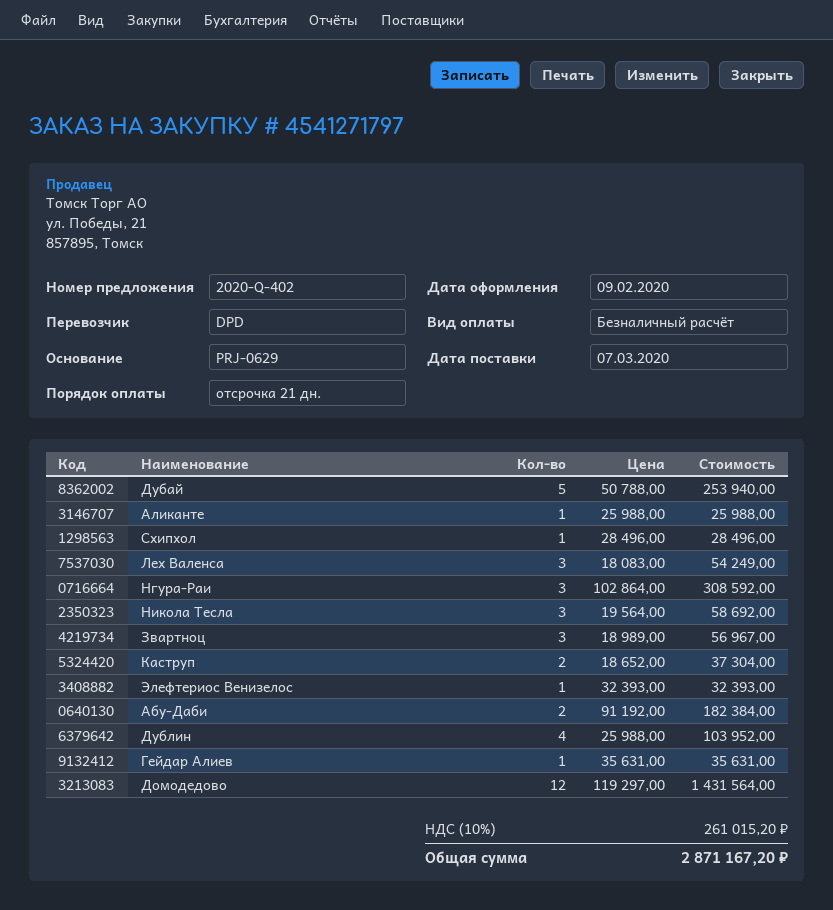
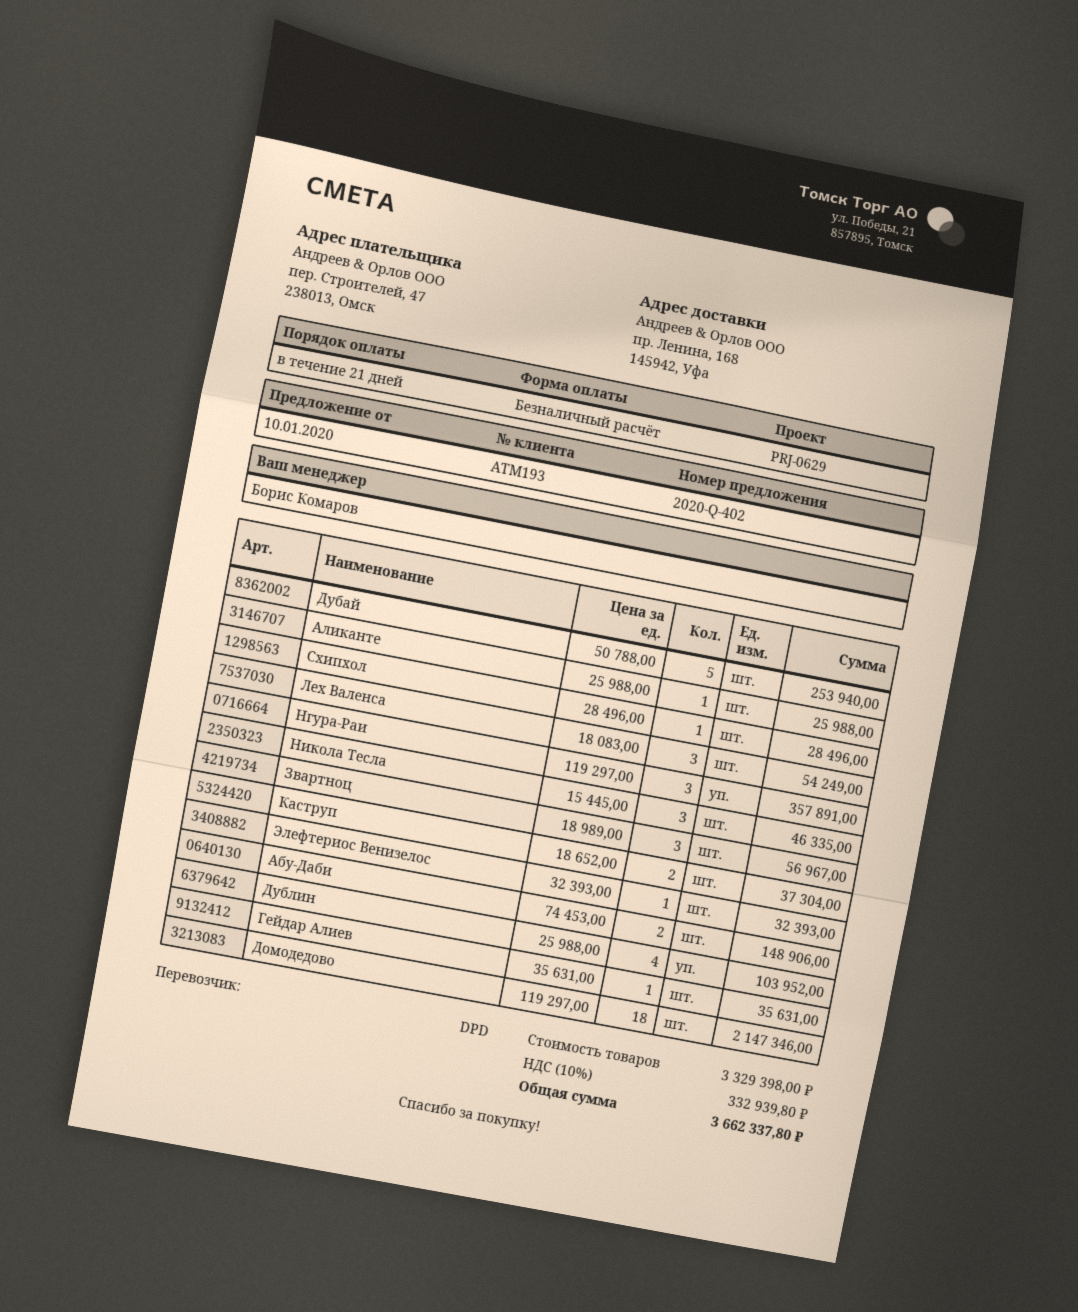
Нгура-Раи: 3 x 102864.00 = 308592.00 -> 3 x 119297.00 = 357891.00
Никола Тесла: 3 x 19564.00 = 58692.00 -> 3 x 15445.00 = 46335.00
Абу-Даби: 2 x 91192.00 = 182384.00 -> 2 x 74453.00 = 148906.00
Домодедово: 12 x 119297.00 = 1431564.00 -> 18 x 119297.00 = 2147346.00
tax: 10% = 261015.20 -> 10% = 332939.80
total: 2871167.20 -> 3662337.80

